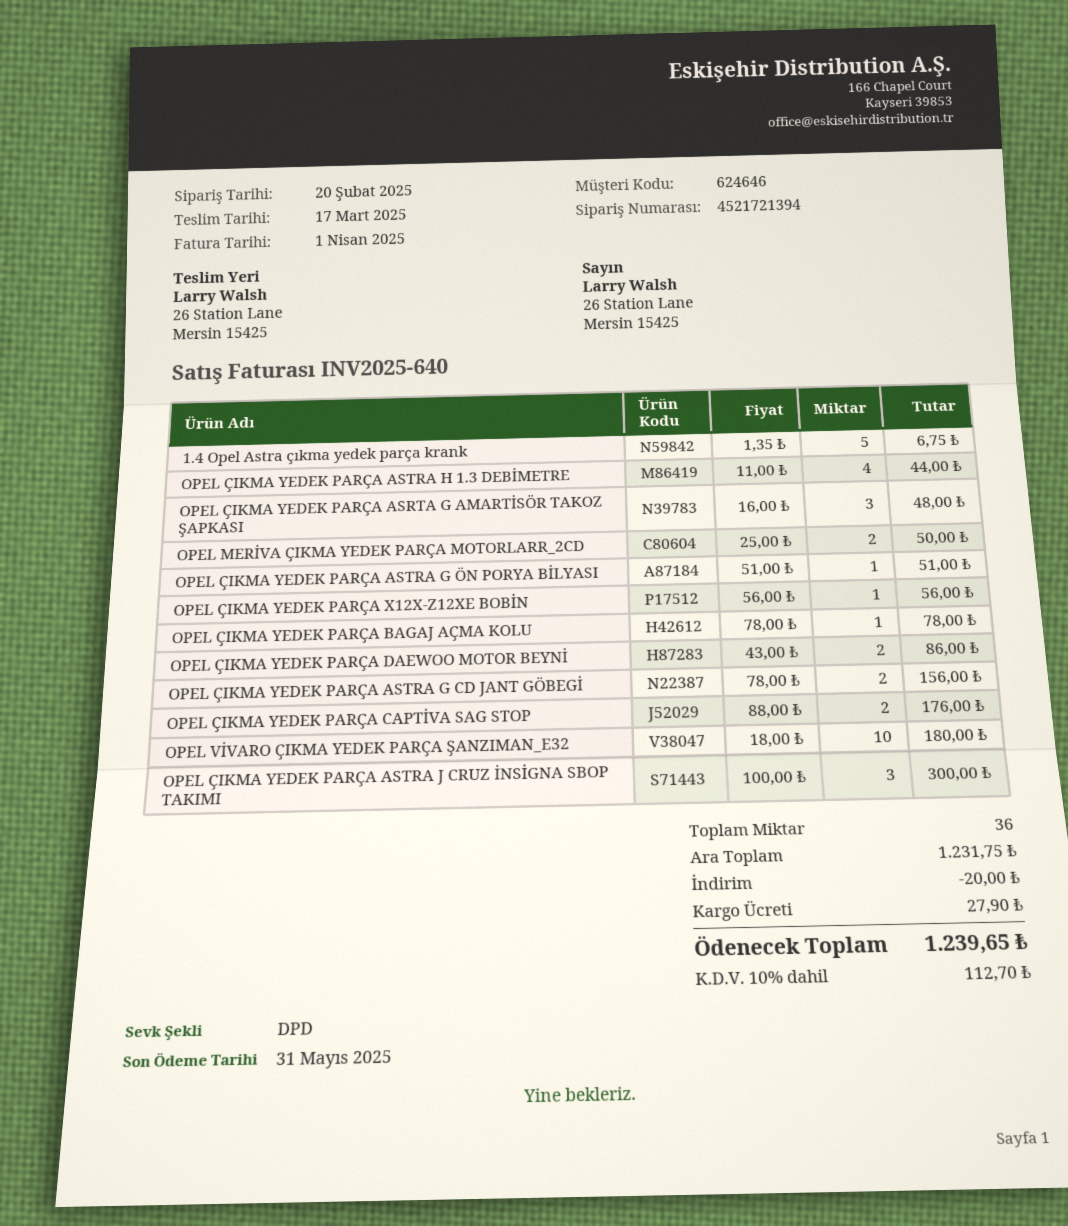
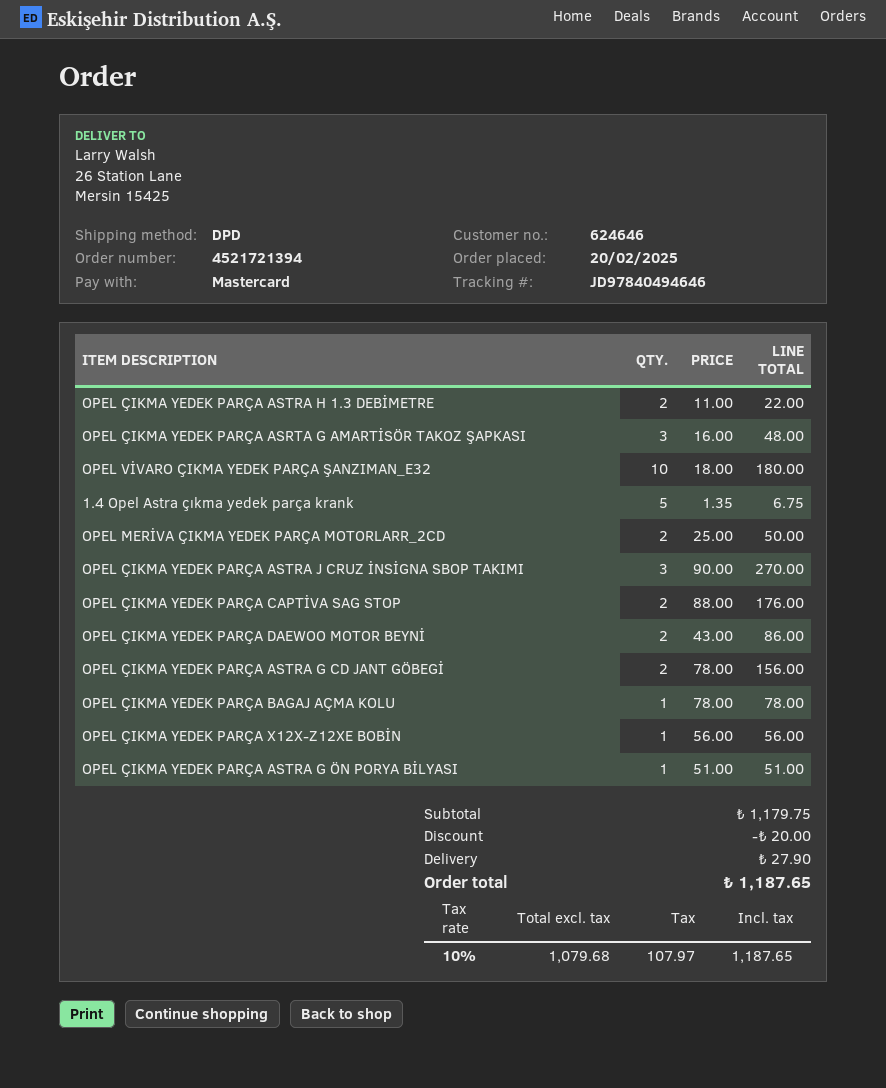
OPEL ÇIKMA YEDEK PARÇA ASTRA H 1.3 DEBİMETRE: 4 x 11.00 = 44.00 -> 2 x 11.00 = 22.00
OPEL ÇIKMA YEDEK PARÇA ASTRA J CRUZ İNSİGNA SBOP TAKIMI: 3 x 100.00 = 300.00 -> 3 x 90.00 = 270.00
subtotal: 1231.75 -> 1179.75
tax: 10% = 112.70 -> 10% = 107.97
total: 1239.65 -> 1187.65

